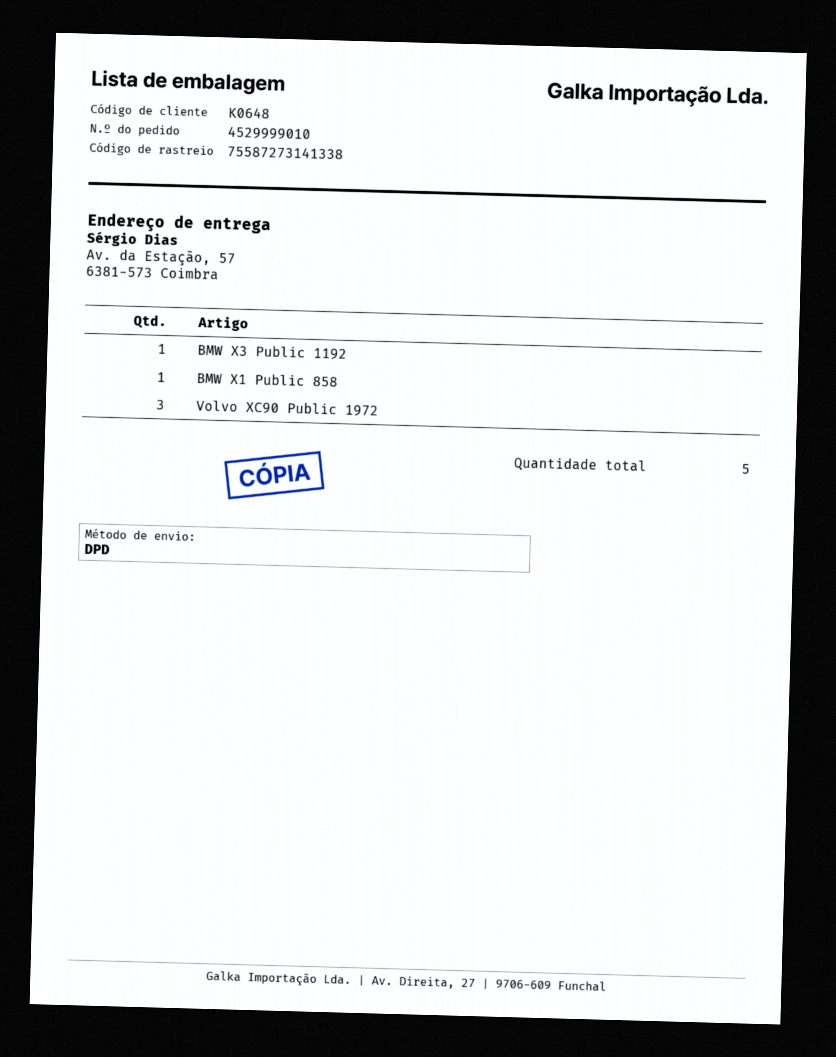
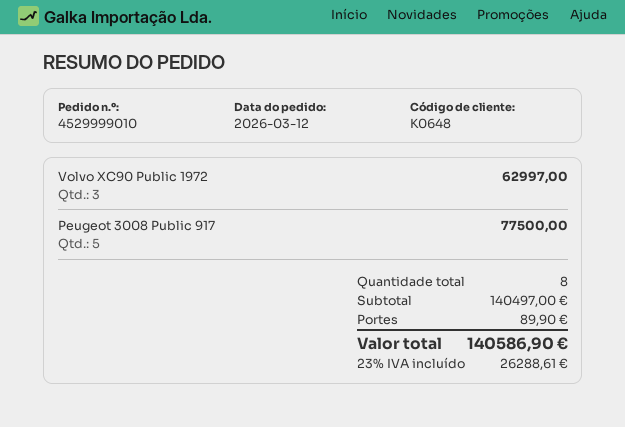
BMW X3 Public 1192: 1 -> none
BMW X1 Public 858: 1 -> none
Peugeot 3008 Public 917: none -> 5
total quantity: 5 -> 8

